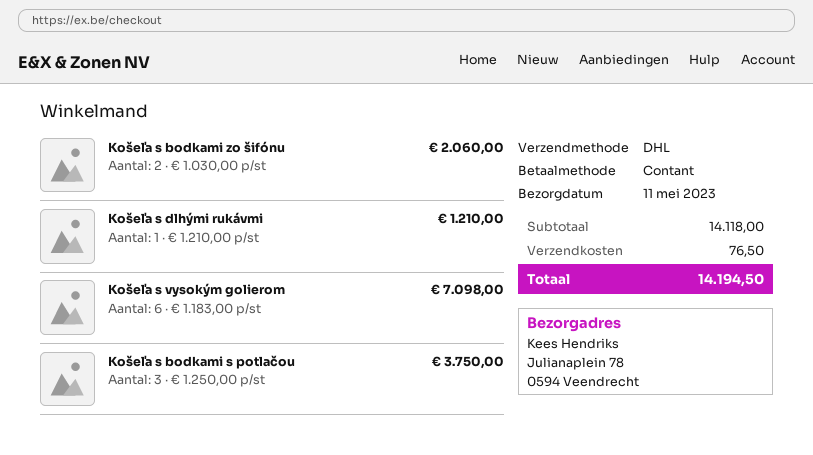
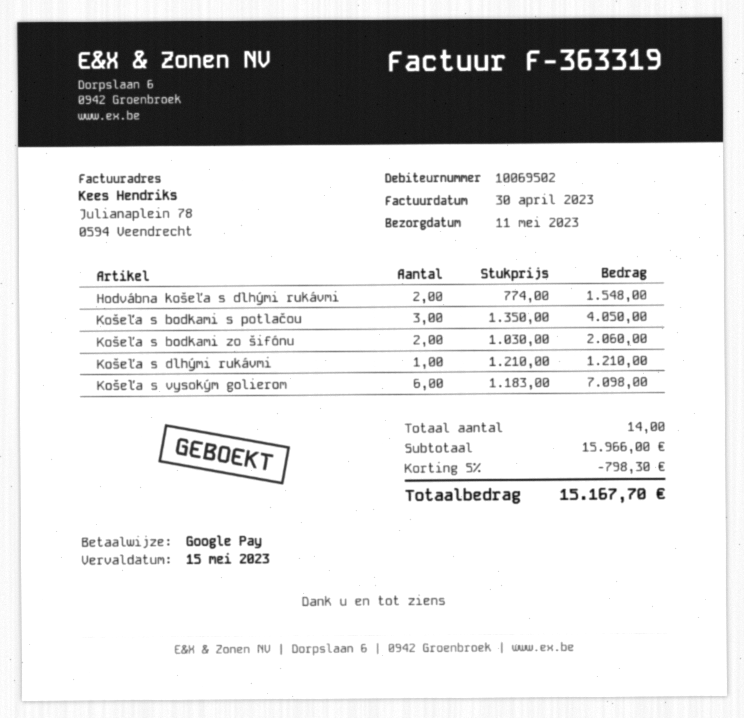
payment method: cash -> Google Pay
Košeľa s bodkami s potlačou: 3 x 1250.00 = 3750.00 -> 3 x 1350.00 = 4050.00
Hodvábna košeľa s dlhými rukávmi: none -> 2 x 774.00 = 1548.00
subtotal: 14118.00 -> 15966.00
discount: none -> 5% = 798.30
shipping: 76.50 -> none
total: 14194.50 -> 15167.70

